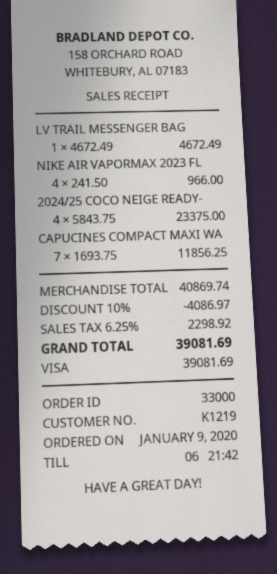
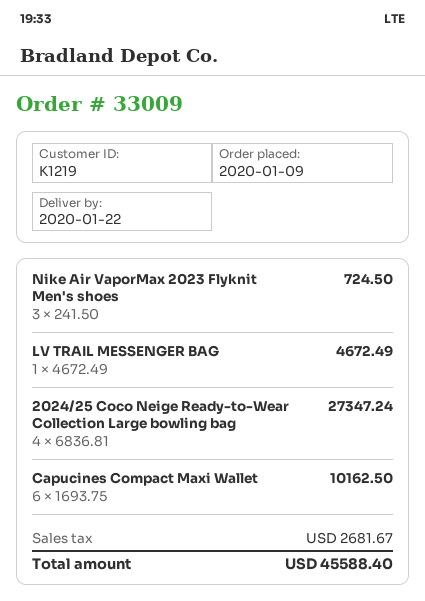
order number: 33000 -> 33009
NIKE AIR VAPORMAX 2023 FL: 4 x 241.50 = 966.00 -> 3 x 241.50 = 724.50
2024/25 COCO NEIGE READY-: 4 x 5843.75 = 23375.00 -> 4 x 6836.81 = 27347.24
CAPUCINES COMPACT MAXI WA: 7 x 1693.75 = 11856.25 -> 6 x 1693.75 = 10162.50
discount: 10% = 4086.97 -> none
tax: 2298.92 -> 2681.67
total: 39081.69 -> 45588.40

